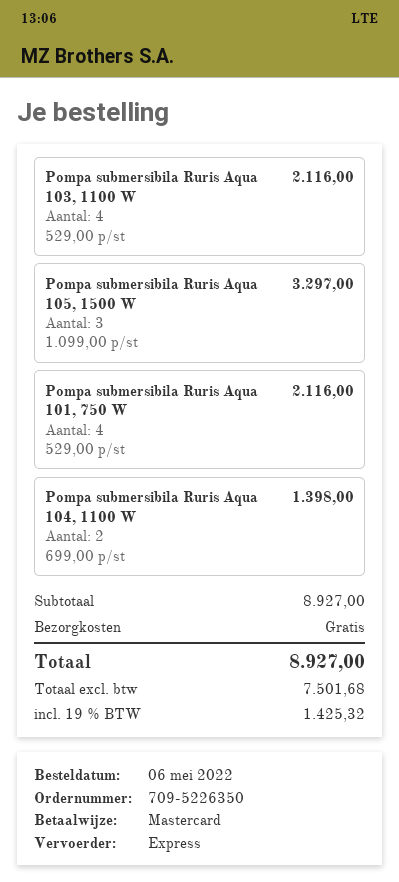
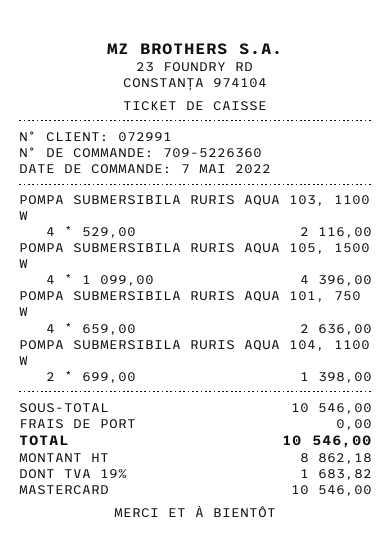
order number: 709-5226350 -> 709-5226360
order date: 2022-05-06 -> 2022-05-07
Pompa submersibila Ruris Aqua 105, 1500 W: 3 x 1099.00 = 3297.00 -> 4 x 1099.00 = 4396.00
Pompa submersibila Ruris Aqua 101, 750 W: 4 x 529.00 = 2116.00 -> 4 x 659.00 = 2636.00
subtotal: 8927.00 -> 10546.00
net: 7501.68 -> 8862.18
tax: 19% = 1425.32 -> 19% = 1683.82
total: 8927.00 -> 10546.00

